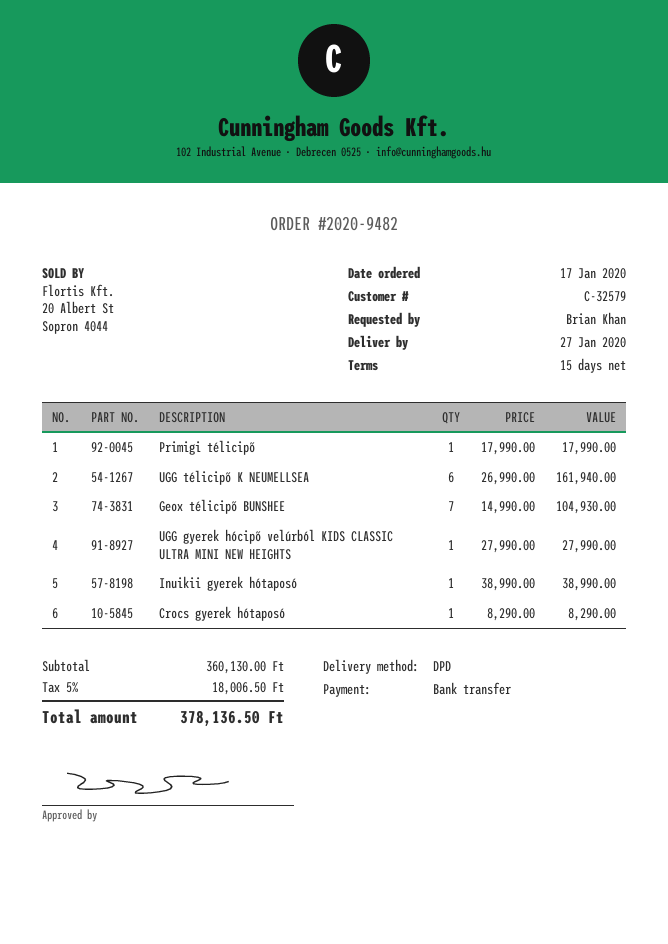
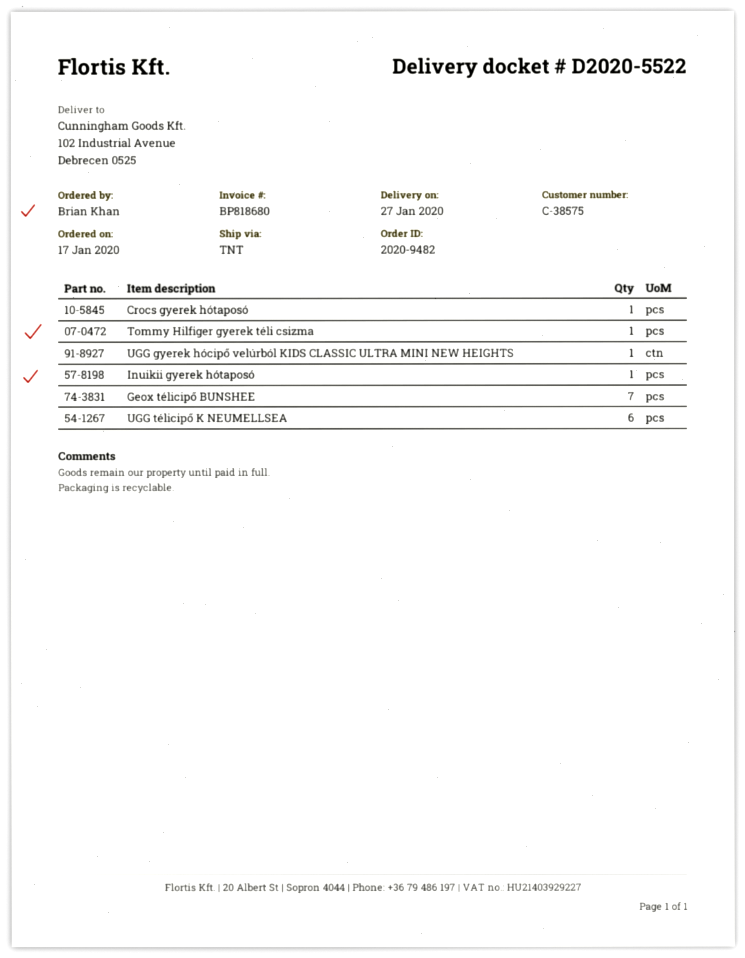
customer number: C-32579 -> C-38575
shipping method: DPD -> TNT
Primigi télicipő: 1 -> none
Tommy Hilfiger gyerek téli csizma: none -> 1

